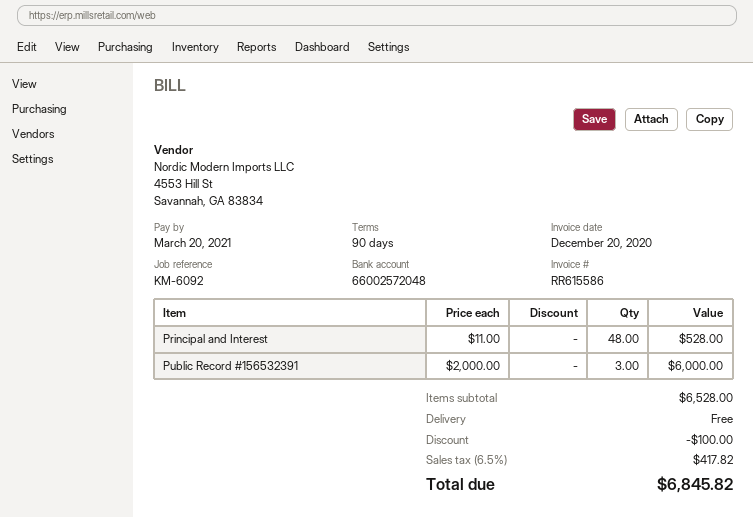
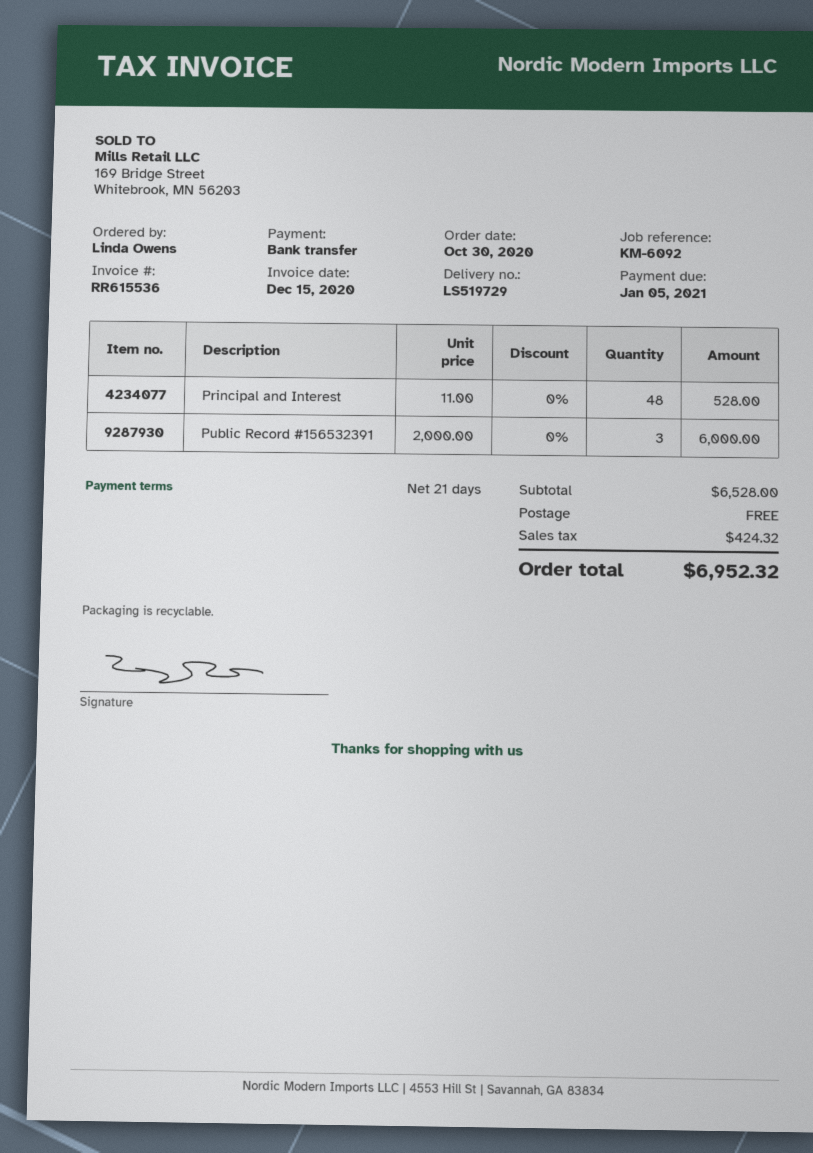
invoice number: RR615586 -> RR615536
invoice date: 2020-12-20 -> 2020-12-15
payment terms: 90 days -> 21 days
due date: 2021-03-20 -> 2021-01-05
discount: 100.00 -> none
tax: 417.82 -> 424.32
total: 6845.82 -> 6952.32

